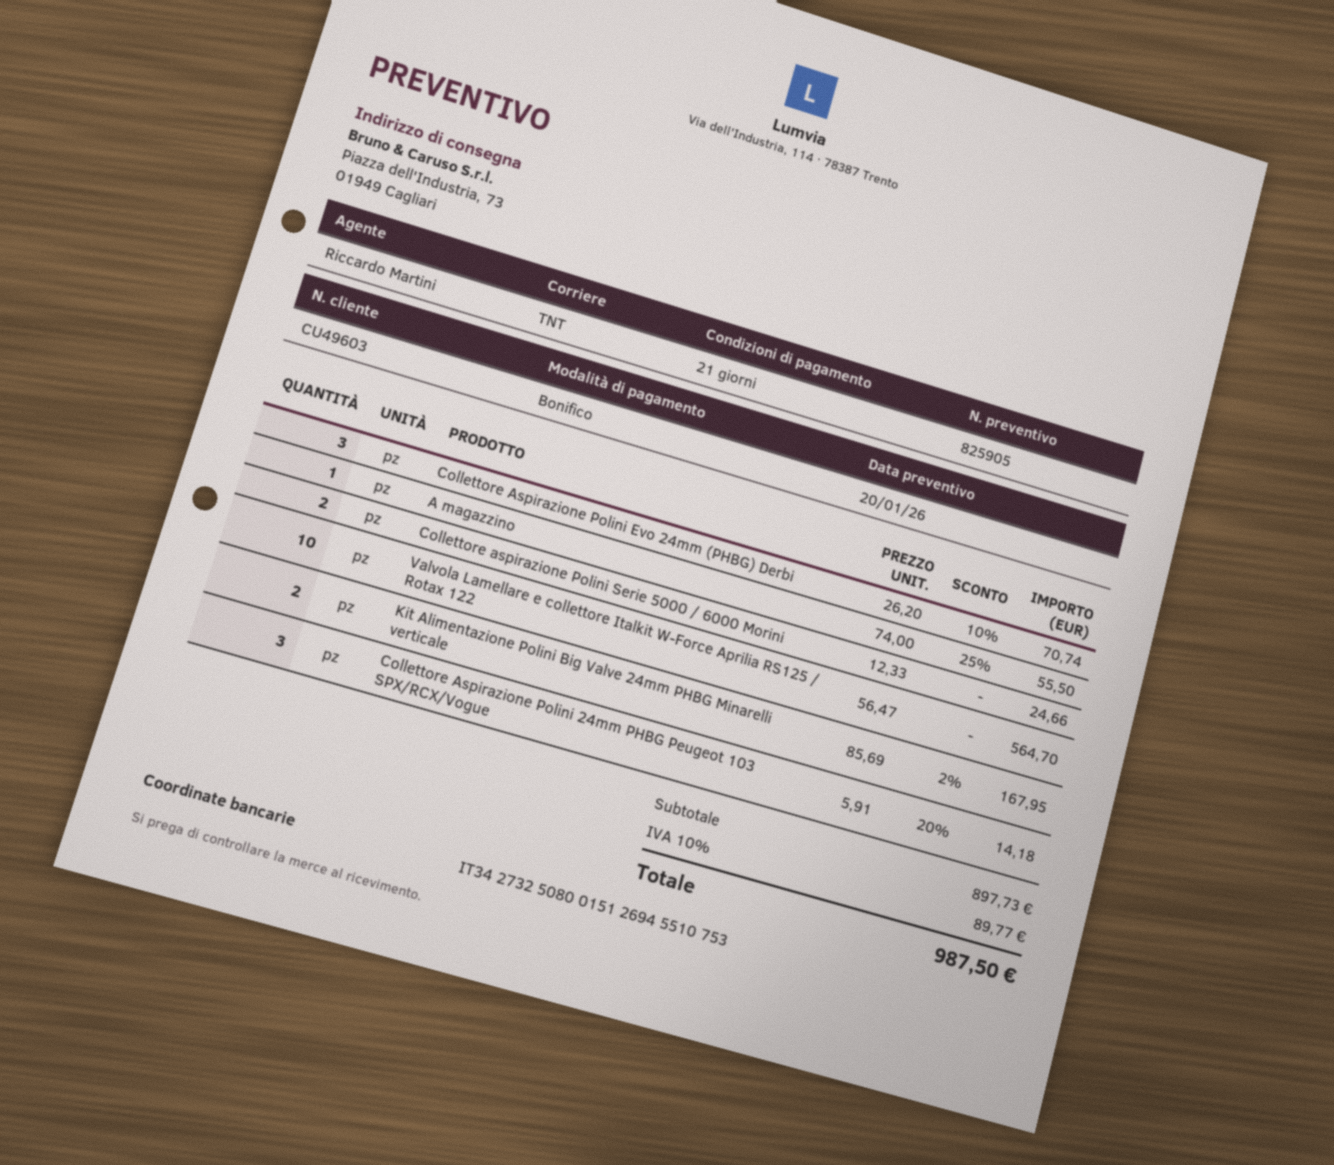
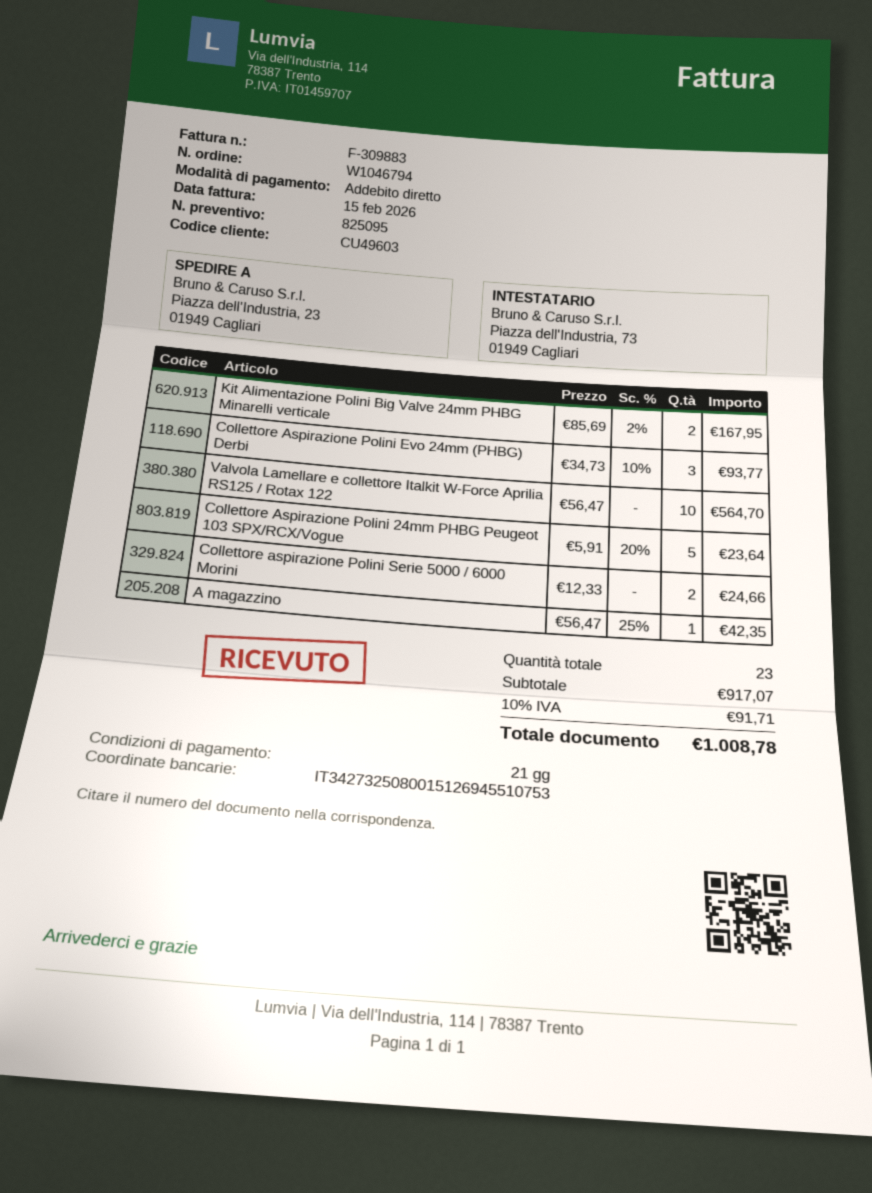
quote number: 825905 -> 825095
payment method: bank transfer -> direct debit
ship to: Piazza dell'Industria, 73, 01949 Cagliari -> Piazza dell'Industria, 23, 01949 Cagliari
Collettore Aspirazione Polini Evo 24mm (PHBG) Derbi: 3 x 26.20 - 10% = 70.74 -> 3 x 34.73 - 10% = 93.77
A magazzino: 1 x 74.00 - 25% = 55.50 -> 1 x 56.47 - 25% = 42.35
Collettore Aspirazione Polini 24mm PHBG Peugeot 103 SPX/RCX/Vogue: 3 x 5.91 - 20% = 14.18 -> 5 x 5.91 - 20% = 23.64
subtotal: 897.73 -> 917.07
tax: 10% = 89.77 -> 10% = 91.71
total: 987.50 -> 1008.78

